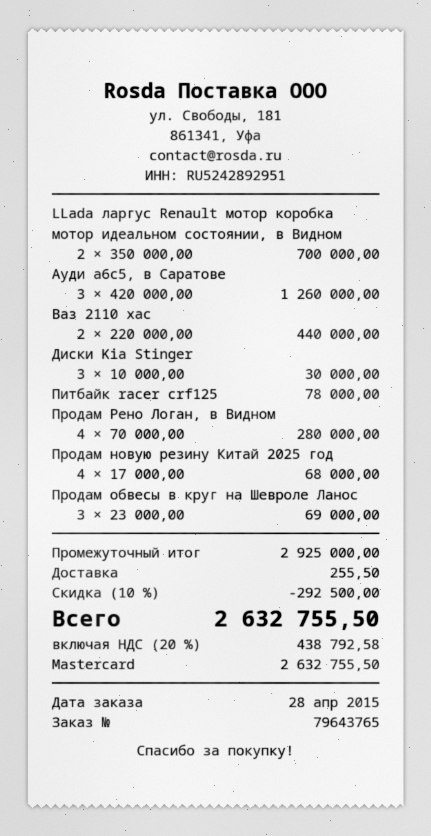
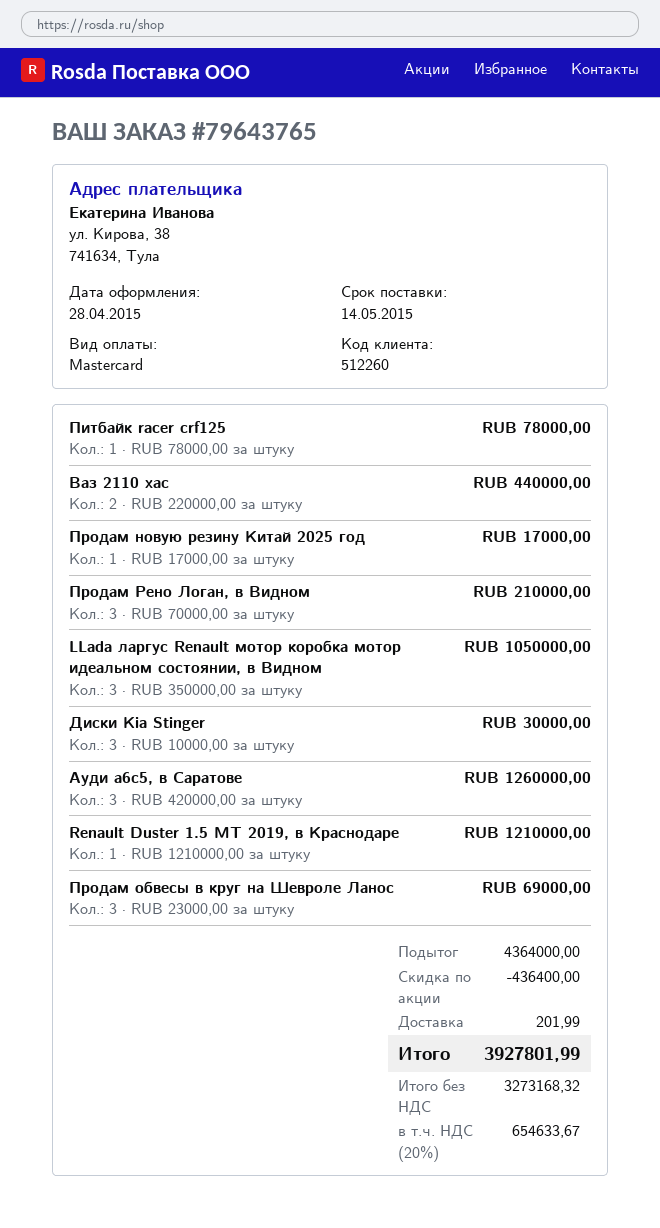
LLada ларгус Renault мотор коробка мотор идеальном состоянии, в Видном: 2 x 350000.00 = 700000.00 -> 3 x 350000.00 = 1050000.00
Продам Рено Логан, в Видном: 4 x 70000.00 = 280000.00 -> 3 x 70000.00 = 210000.00
Продам новую резину Китай 2025 год: 4 x 17000.00 = 68000.00 -> 1 x 17000.00 = 17000.00
Renault Duster 1.5 MT 2019, в Краснодаре: none -> 1 x 1210000.00 = 1210000.00
subtotal: 2925000.00 -> 4364000.00
discount: 292500.00 -> 436400.00
shipping: 255.50 -> 201.99
tax: 20% = 438792.58 -> 20% = 654633.67
total: 2632755.50 -> 3927801.99

